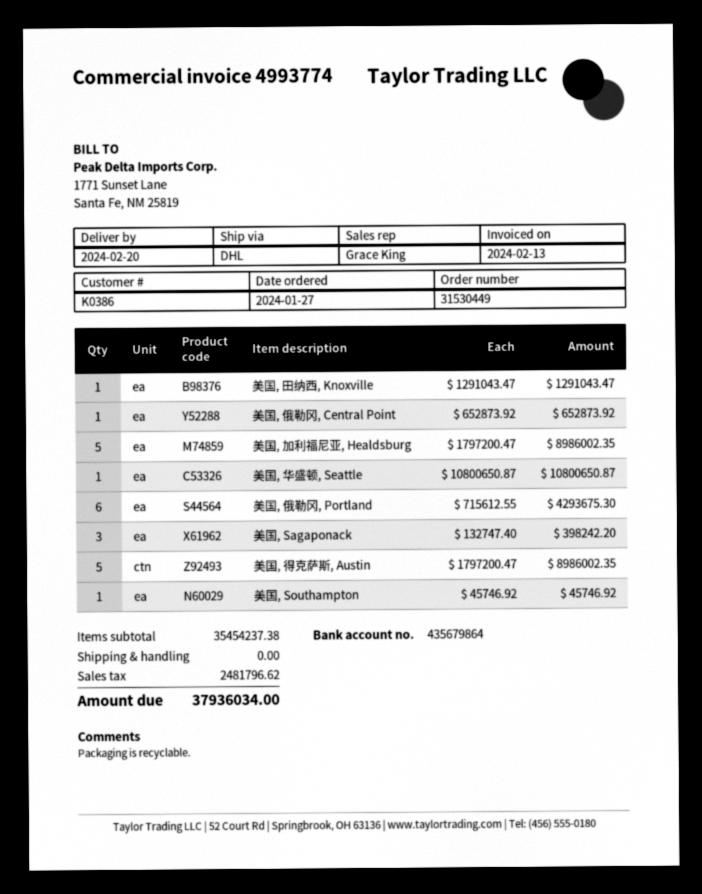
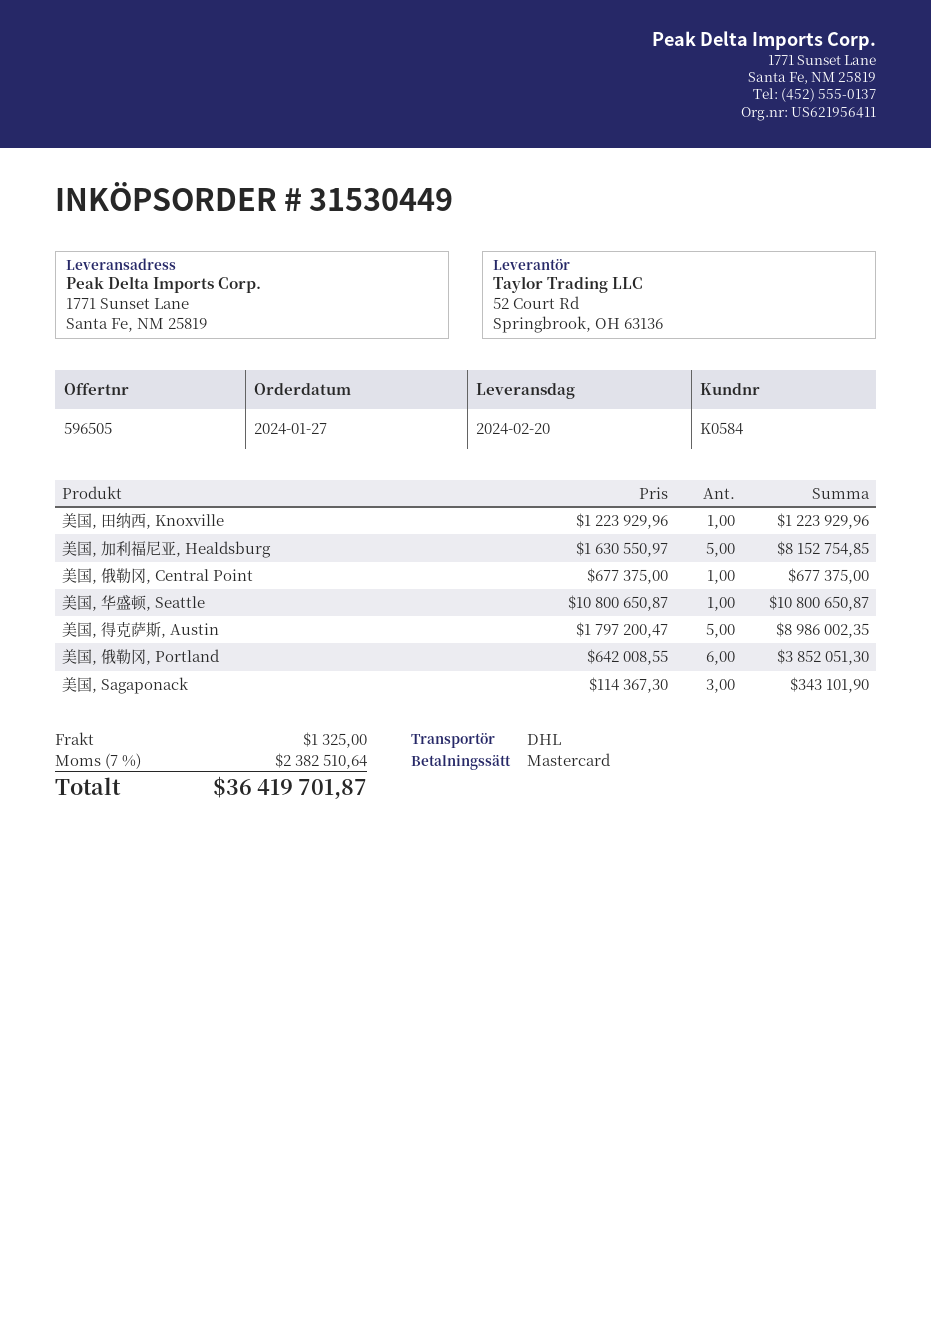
customer number: K0386 -> K0584
美国, 田纳西, Knoxville: 1 x 1291043.47 = 1291043.47 -> 1 x 1223929.96 = 1223929.96
美国, 俄勒冈, Central Point: 1 x 652873.92 = 652873.92 -> 1 x 677375.00 = 677375.00
美国, 加利福尼亚, Healdsburg: 5 x 1797200.47 = 8986002.35 -> 5 x 1630550.97 = 8152754.85
美国, 俄勒冈, Portland: 6 x 715612.55 = 4293675.30 -> 6 x 642008.55 = 3852051.30
美国, Sagaponack: 3 x 132747.40 = 398242.20 -> 3 x 114367.30 = 343101.90
美国, Southampton: 1 x 45746.92 = 45746.92 -> none
shipping: 0.00 -> 1325.00
tax: 2481796.62 -> 2382510.64
total: 37936034.00 -> 36419701.87

